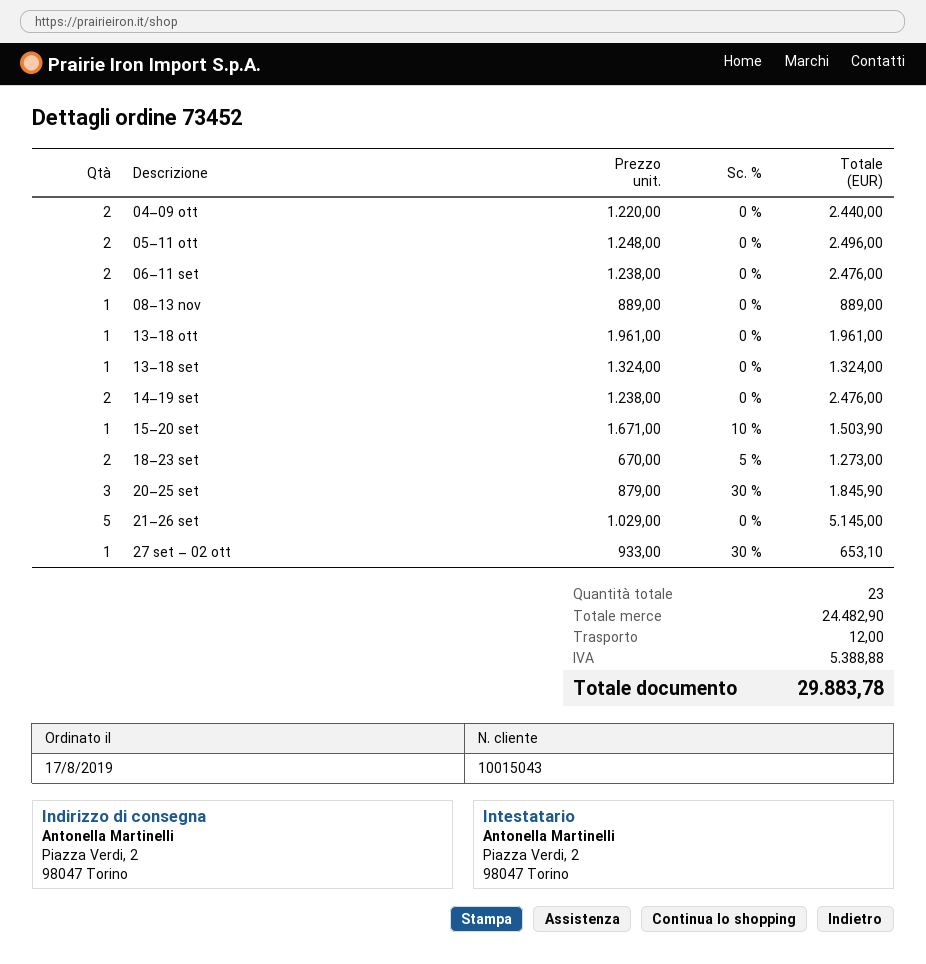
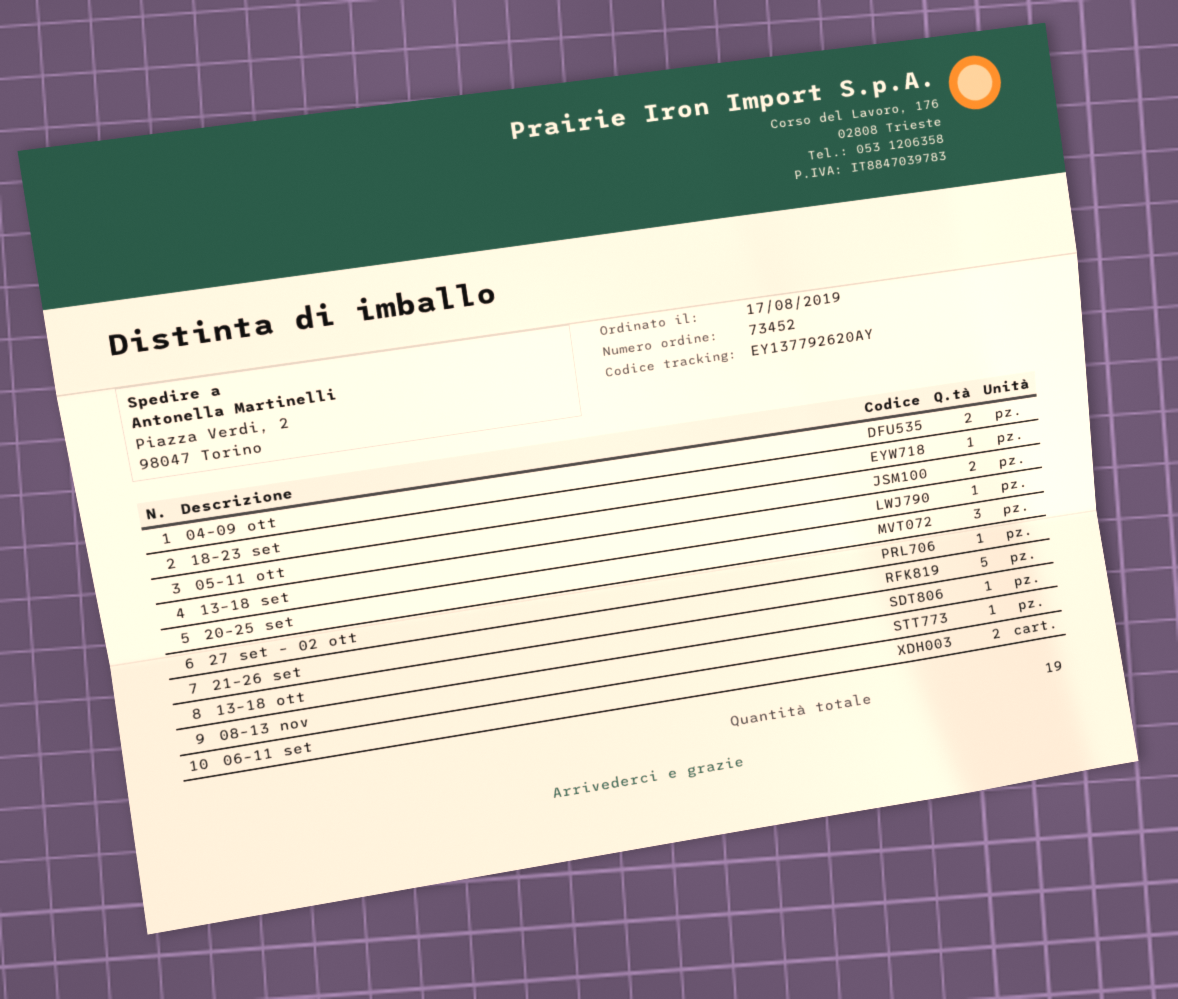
14–19 set: 2 -> none
15–20 set: 1 -> none
18–23 set: 2 -> 1
total quantity: 23 -> 19

